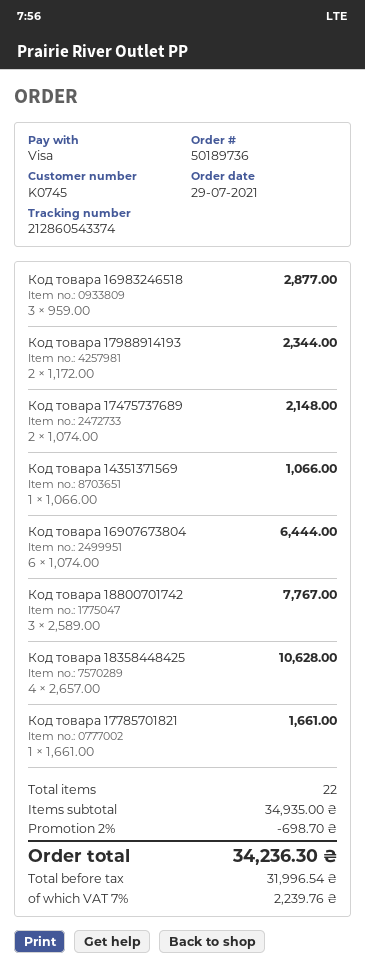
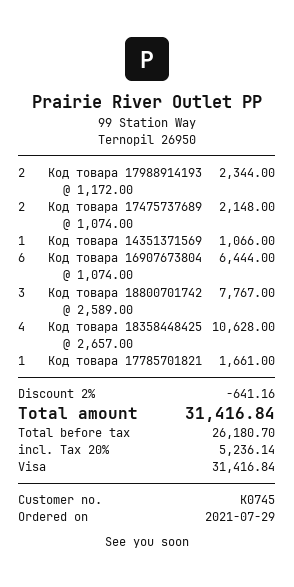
Код товара 16983246518: 3 x 959.00 = 2877.00 -> none
discount: 2% = 698.70 -> 2% = 641.16
net: 31996.54 -> 26180.70
tax: 7% = 2239.76 -> 20% = 5236.14
total: 34236.30 -> 31416.84

